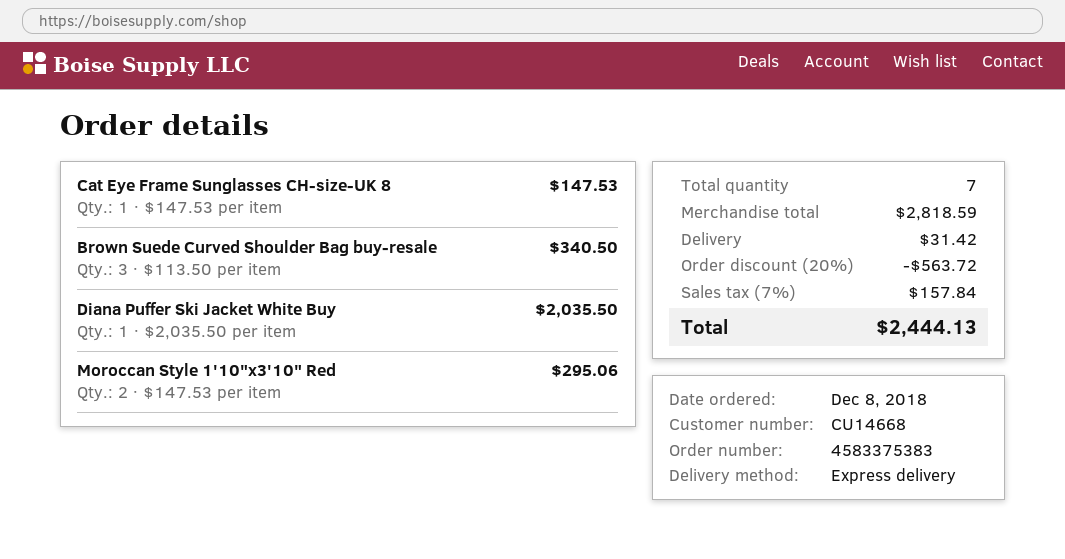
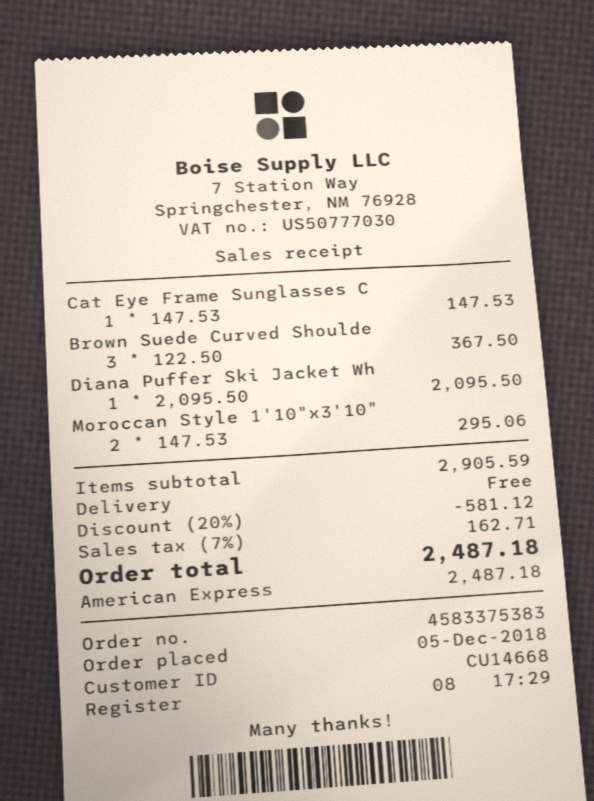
order date: 2018-12-08 -> 2018-12-05
Brown Suede Curved Shoulder Bag buy-resale: 3 x 113.50 = 340.50 -> 3 x 122.50 = 367.50
Diana Puffer Ski Jacket White Buy: 1 x 2035.50 = 2035.50 -> 1 x 2095.50 = 2095.50
subtotal: 2818.59 -> 2905.59
discount: 20% = 563.72 -> 20% = 581.12
shipping: 31.42 -> 0.00
tax: 7% = 157.84 -> 7% = 162.71
total: 2444.13 -> 2487.18

